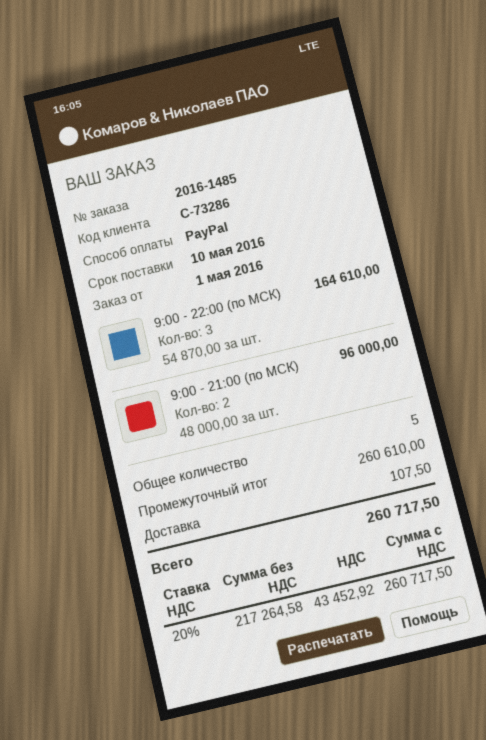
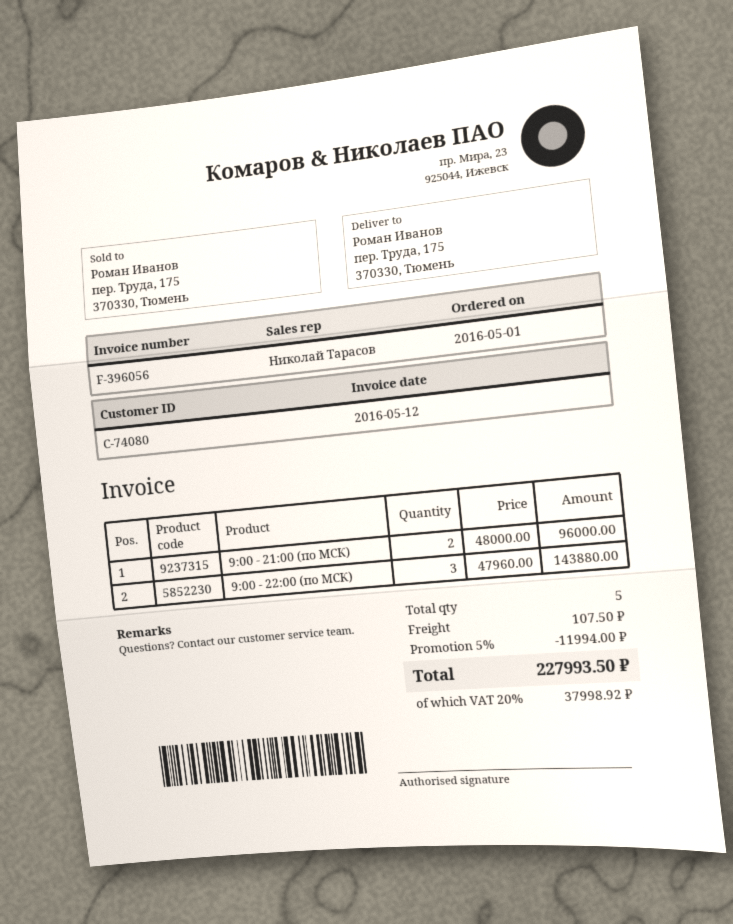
customer number: C-73286 -> C-74080
9:00 - 22:00 (по МСК): 3 x 54870.00 = 164610.00 -> 3 x 47960.00 = 143880.00
discount: none -> 5% = 11994.00
tax: 20% = 43452.92 -> 20% = 37998.92
total: 260717.50 -> 227993.50

